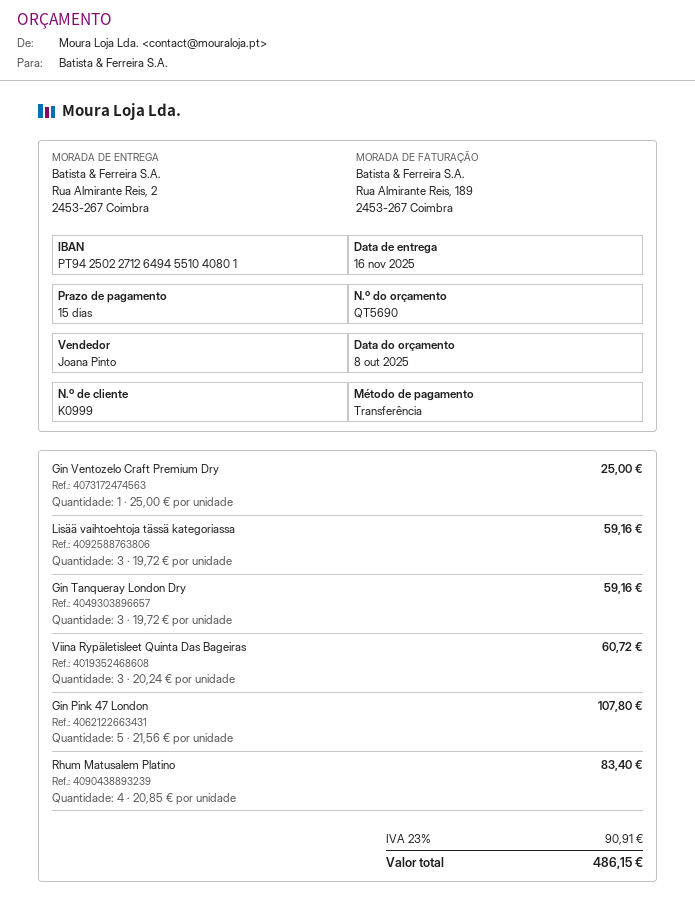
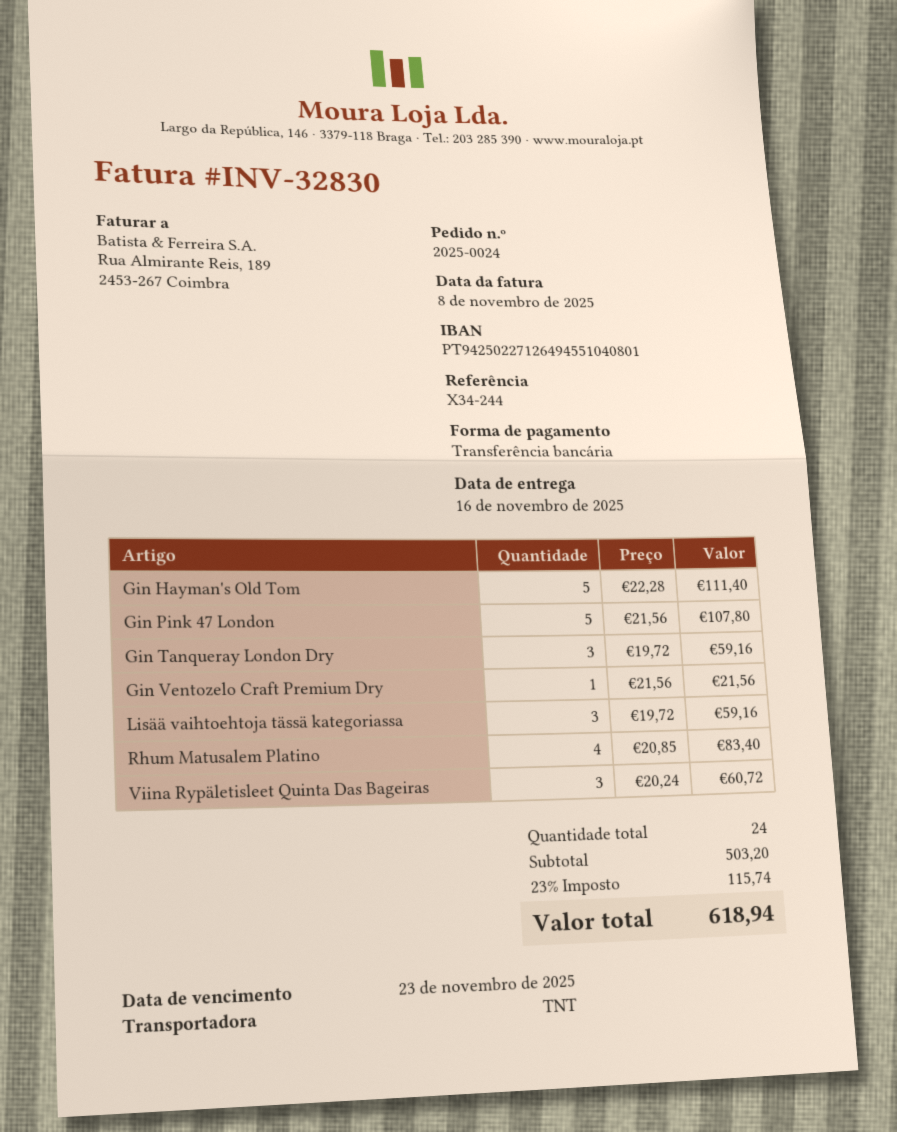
Gin Ventozelo Craft Premium Dry: 1 x 25.00 = 25.00 -> 1 x 21.56 = 21.56
Gin Hayman's Old Tom: none -> 5 x 22.28 = 111.40
tax: 23% = 90.91 -> 23% = 115.74
total: 486.15 -> 618.94

